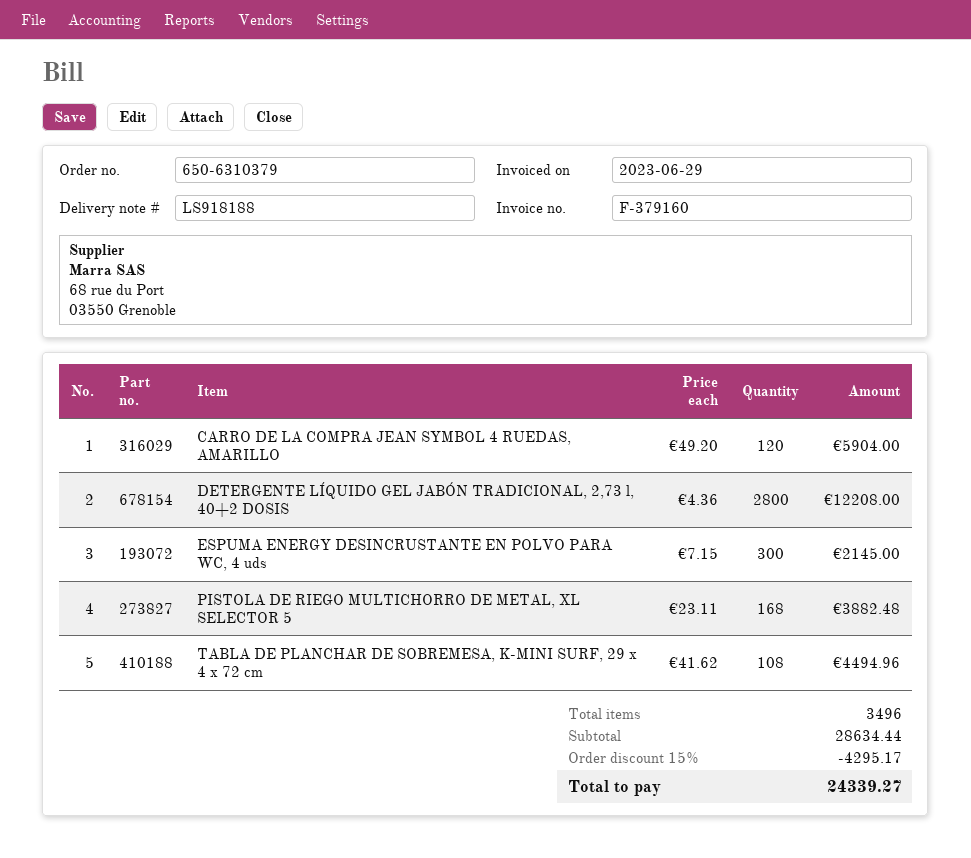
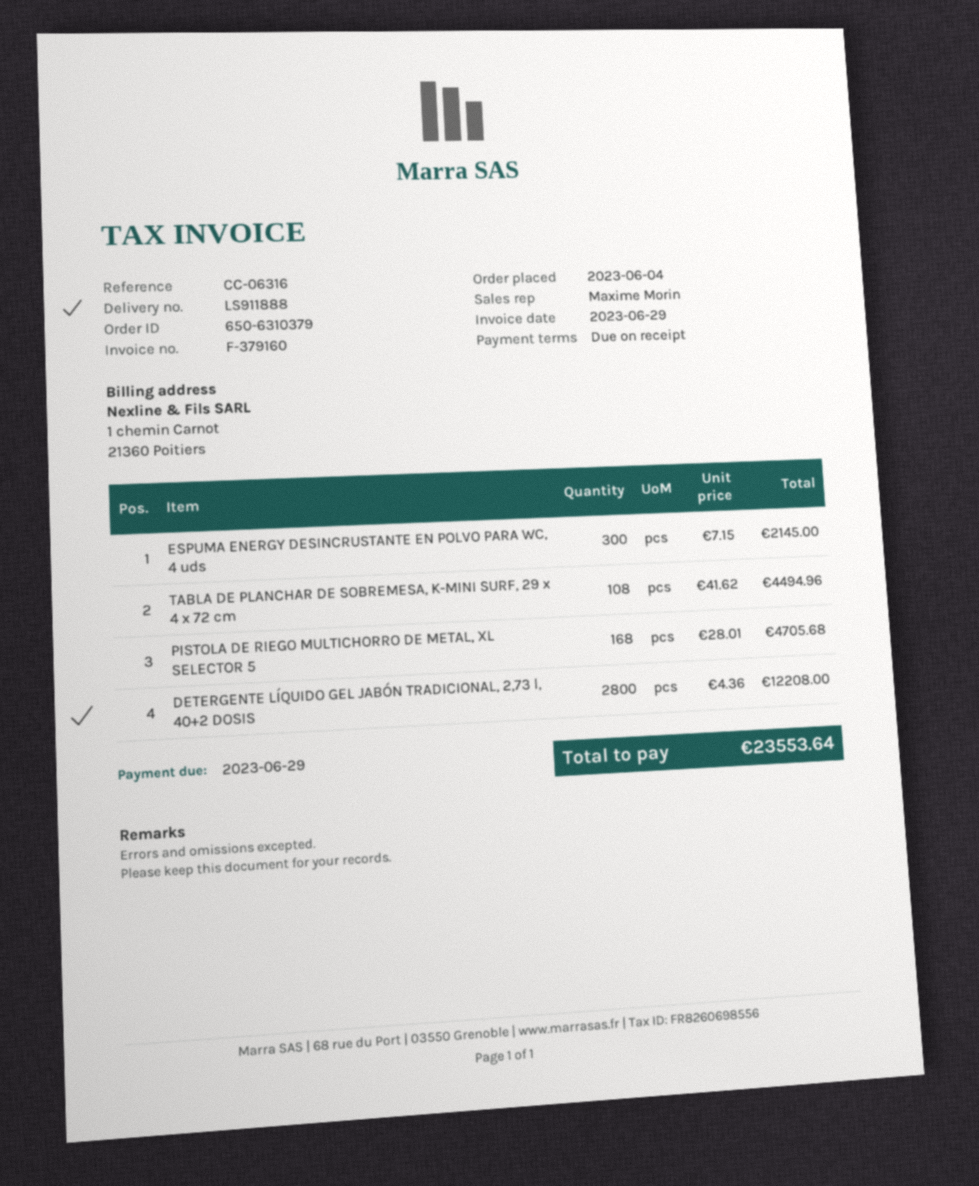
delivery note number: LS918188 -> LS911888
CARRO DE LA COMPRA JEAN SYMBOL 4 RUEDAS, AMARILLO: 120 x 49.20 = 5904.00 -> none
PISTOLA DE RIEGO MULTICHORRO DE METAL, XL SELECTOR 5: 168 x 23.11 = 3882.48 -> 168 x 28.01 = 4705.68
discount: 15% = 4295.17 -> none
total: 24339.27 -> 23553.64

